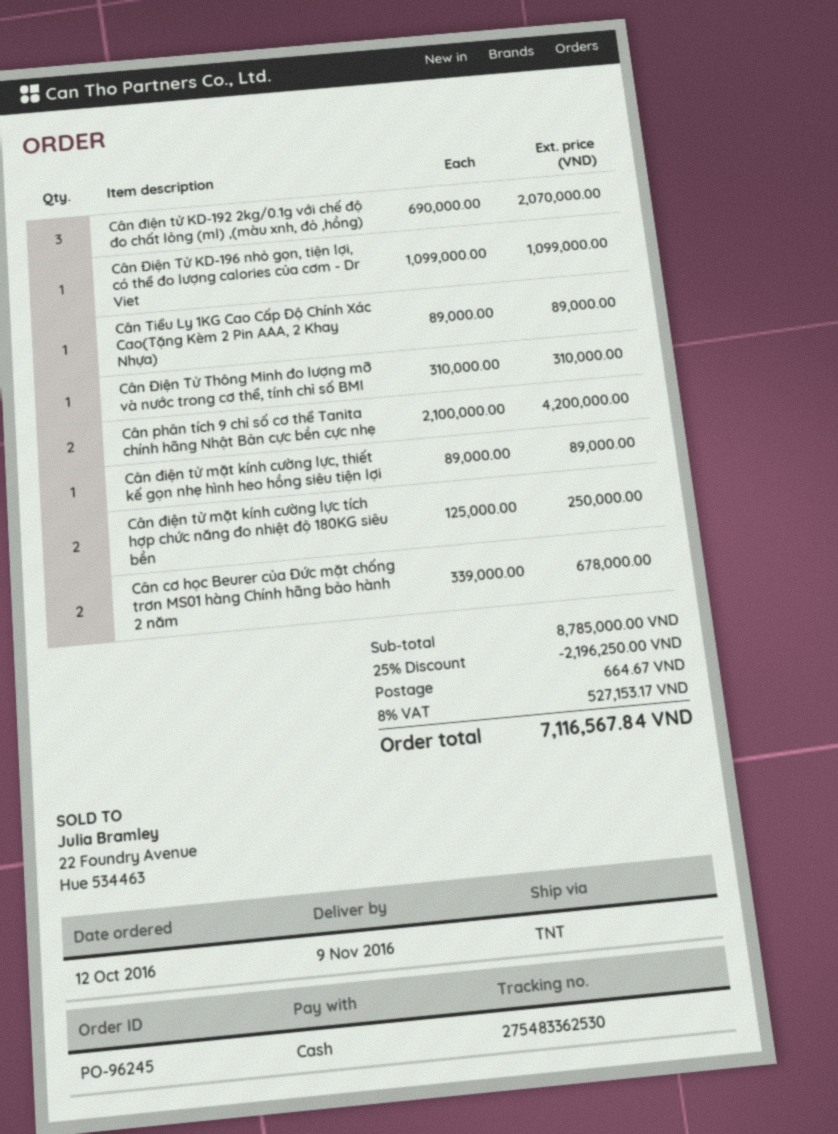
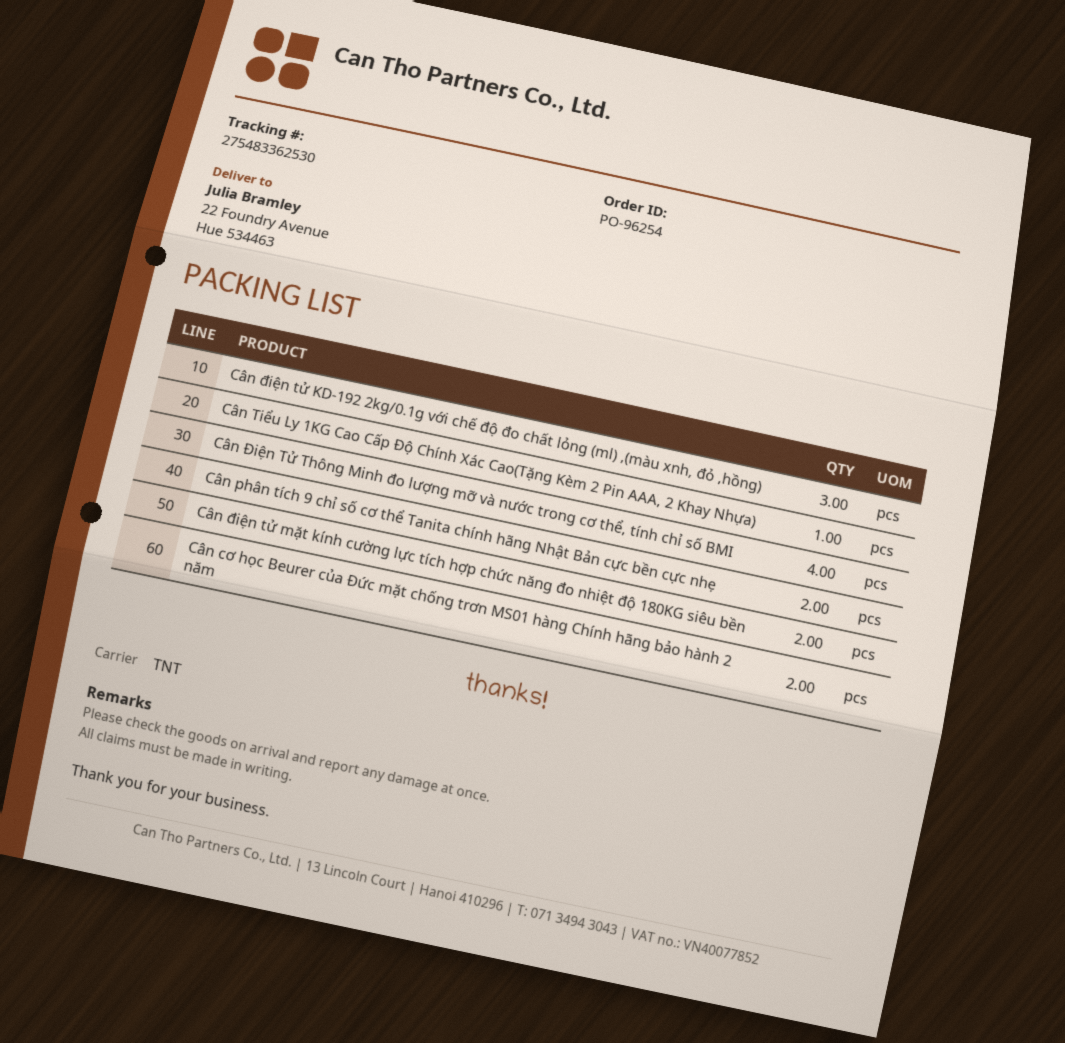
order number: PO-96245 -> PO-96254
Cân Điện Tử KD-196 nhỏ gọn, tiện lợi, có thể đo lượng calories của cơm - Dr Viet: 1 -> none
Cân Điện Tử Thông Minh đo lượng mỡ và nước trong cơ thể, tính chỉ số BMI: 1 -> 4
Cân điện tử mặt kính cường lực, thiết kế gọn nhẹ hình heo hồng siêu tiện lợi: 1 -> none

